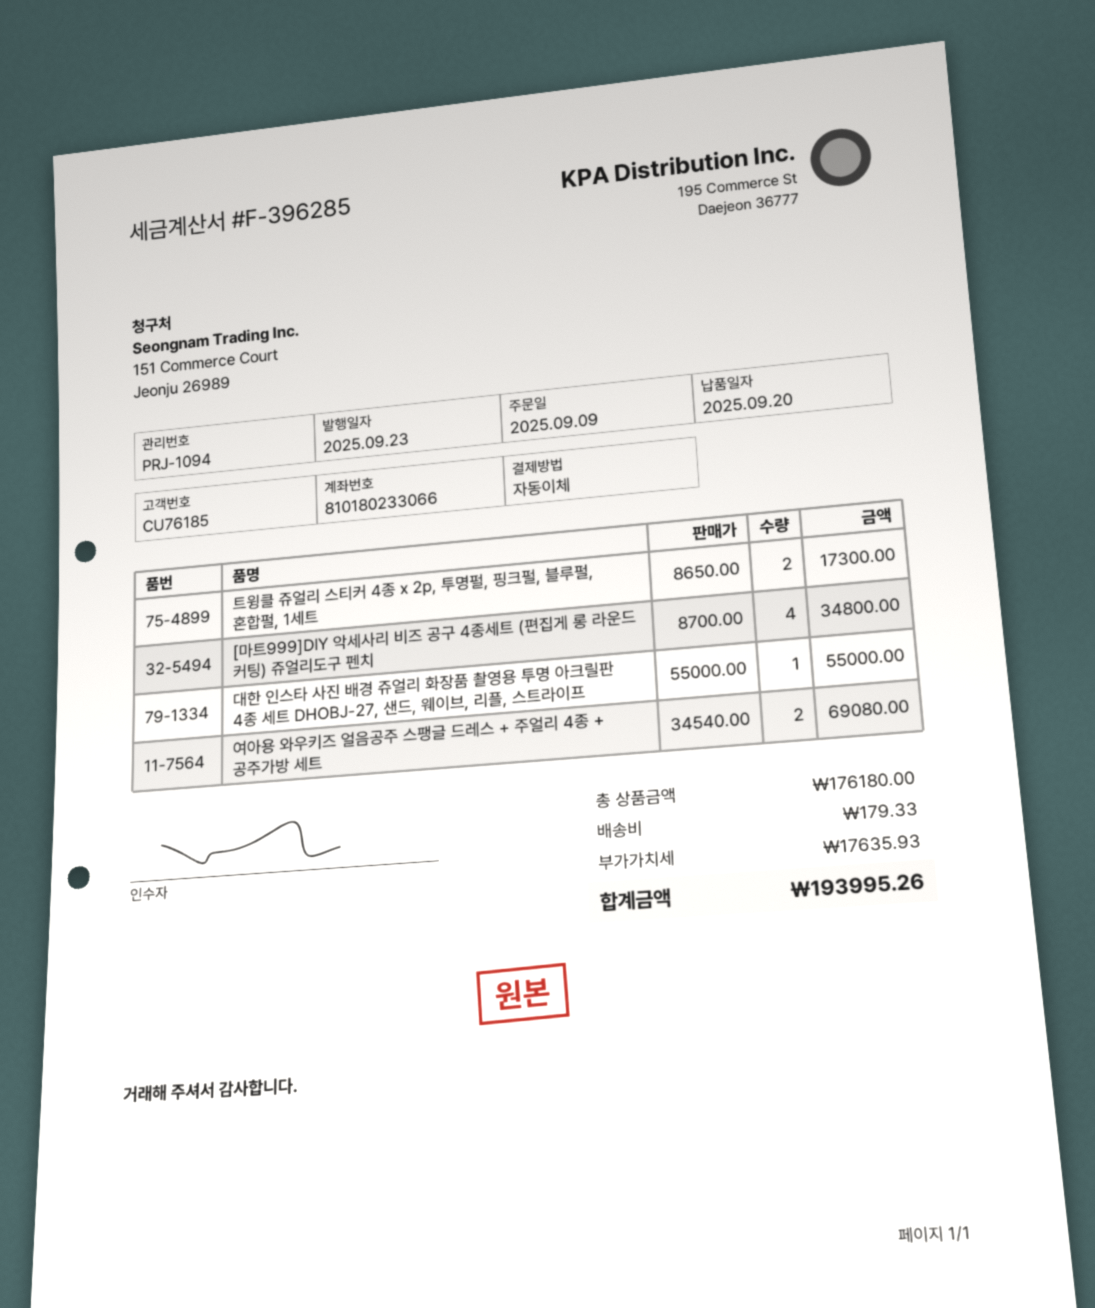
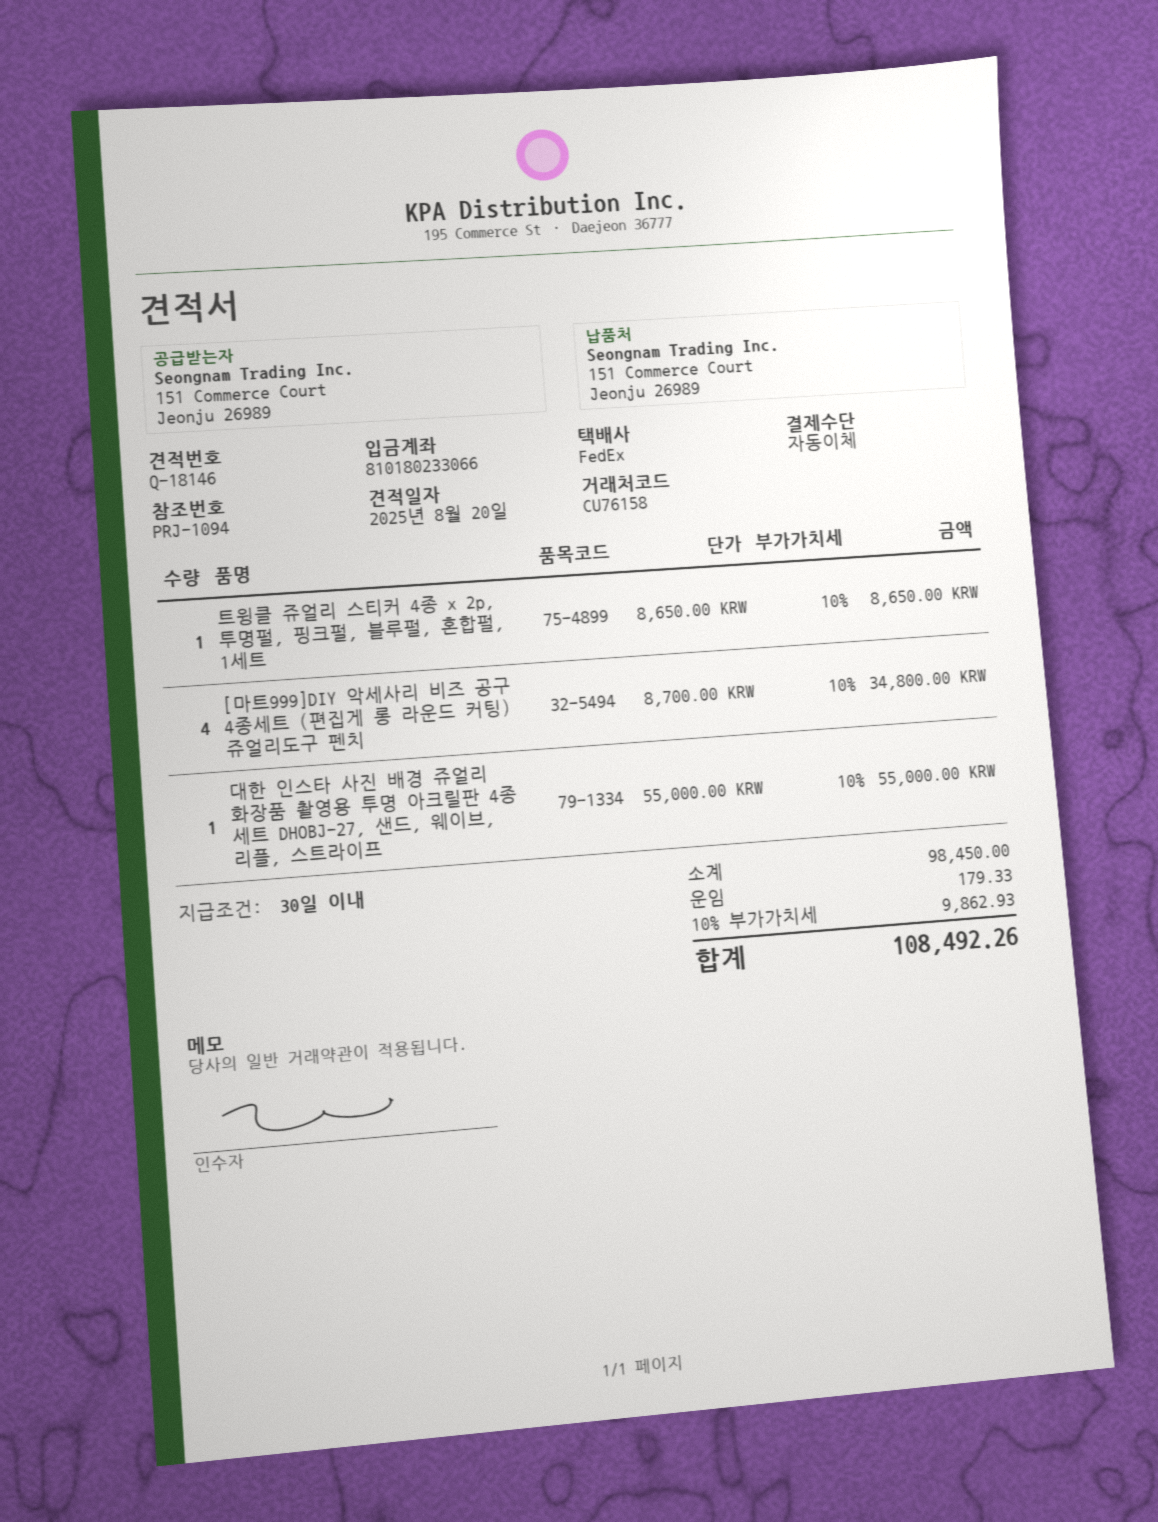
customer number: CU76185 -> CU76158
트윙클 쥬얼리 스티커 4종 x 2p, 투명펄, 핑크펄, 블루펄, 혼합펄, 1세트: 2 x 8650.00 = 17300.00 -> 1 x 8650.00 = 8650.00
여아용 와우키즈 얼음공주 스팽글 드레스 + 주얼리 4종 + 공주가방 세트: 2 x 34540.00 = 69080.00 -> none
subtotal: 176180.00 -> 98450.00
tax: 17635.93 -> 9862.93
total: 193995.26 -> 108492.26

